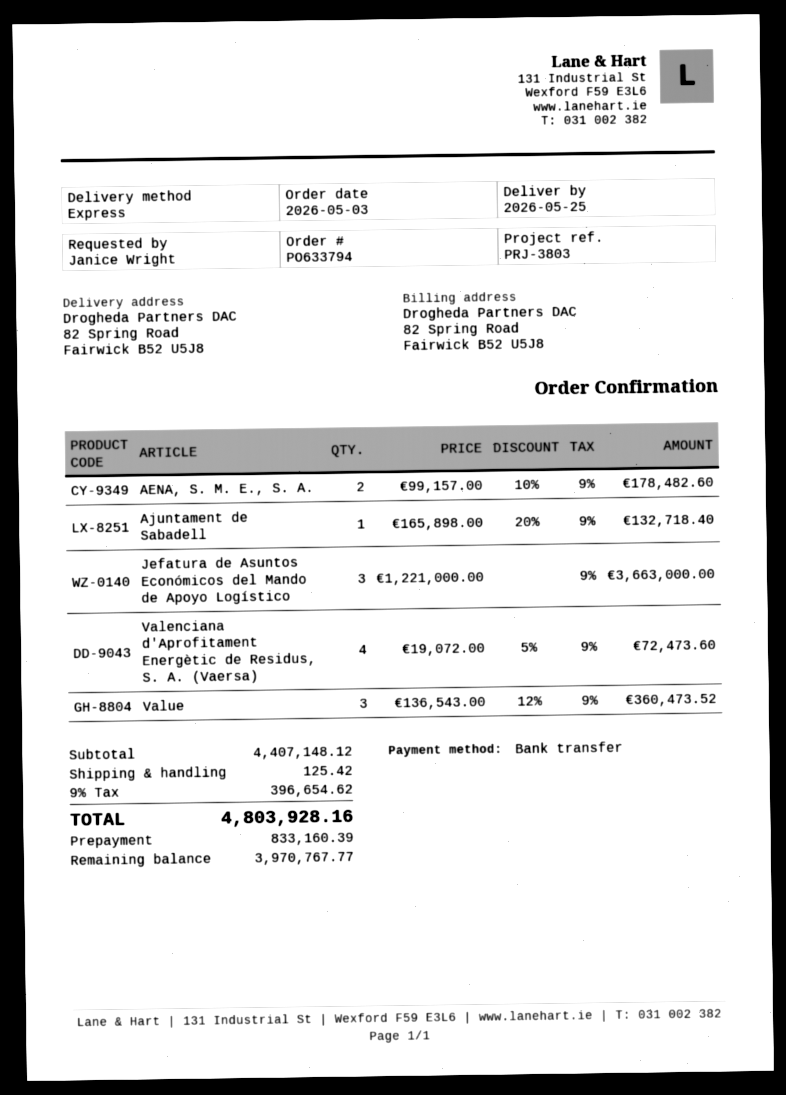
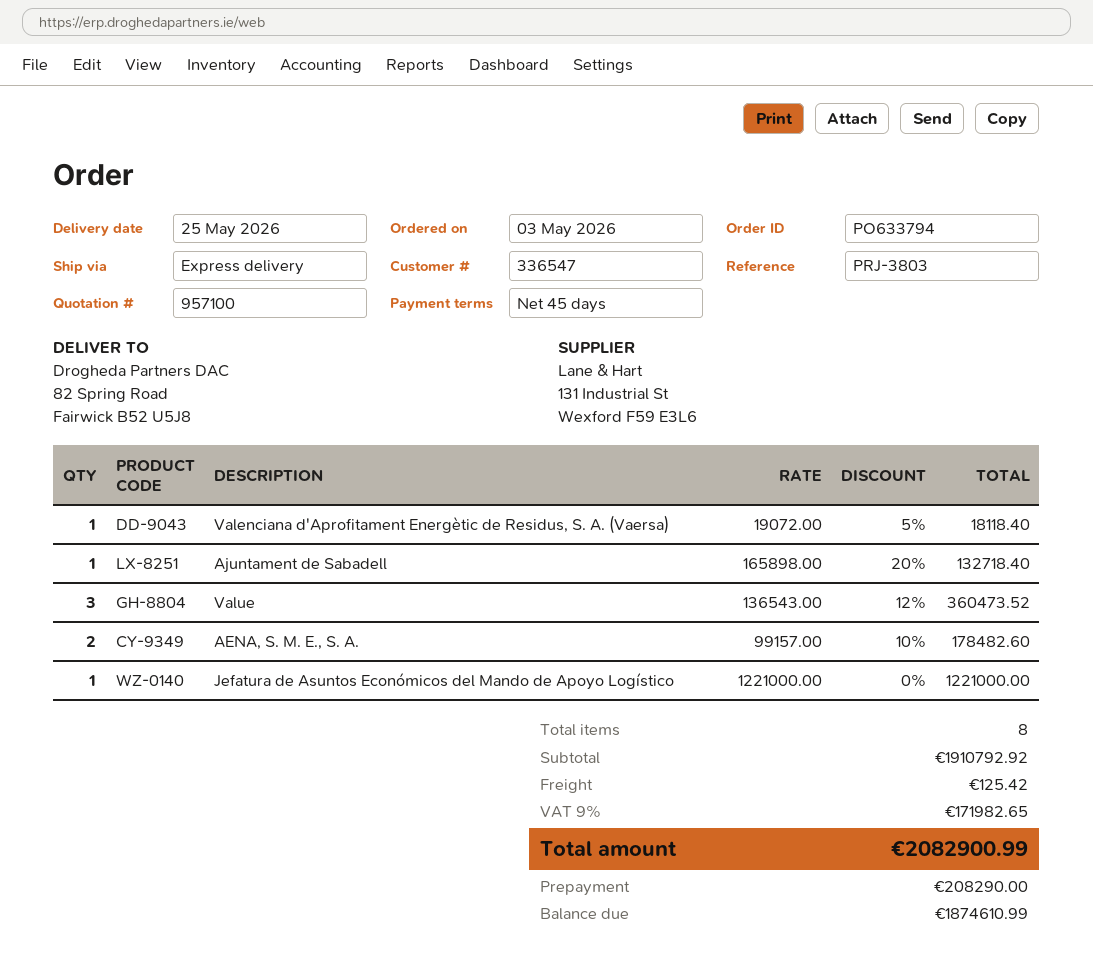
Jefatura de Asuntos Económicos del Mando de Apoyo Logístico: 3 x 1221000.00 = 3663000.00 -> 1 x 1221000.00 = 1221000.00
Valenciana d'Aprofitament Energètic de Residus, S. A. (Vaersa): 4 x 19072.00 - 5% = 72473.60 -> 1 x 19072.00 - 5% = 18118.40
subtotal: 4407148.12 -> 1910792.92
tax: 9% = 396654.62 -> 9% = 171982.65
total: 4803928.16 -> 2082900.99
deposit: 833160.39 -> 208290.00
balance: 3970767.77 -> 1874610.99

